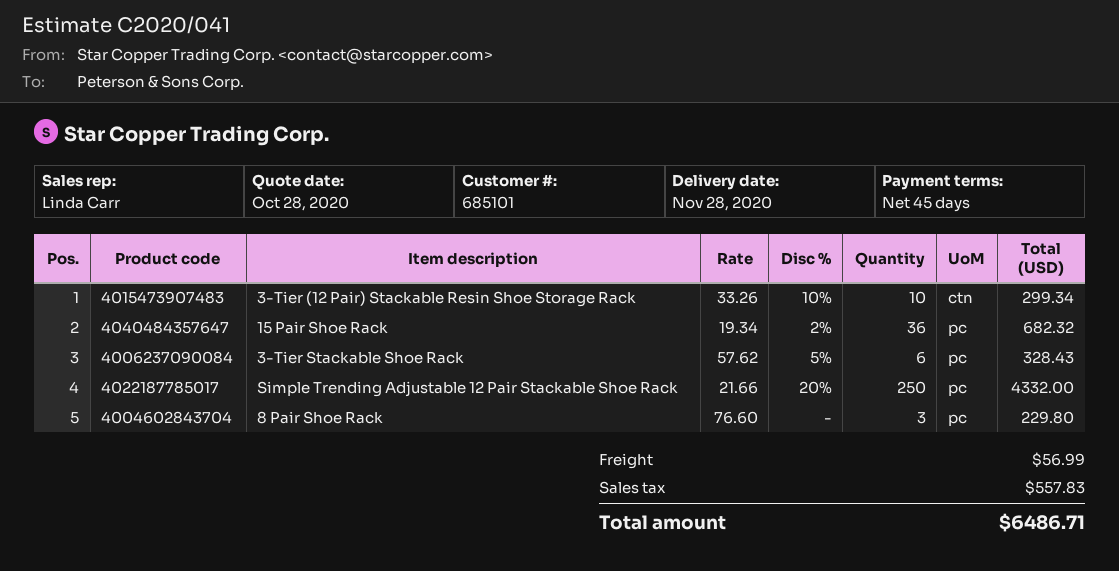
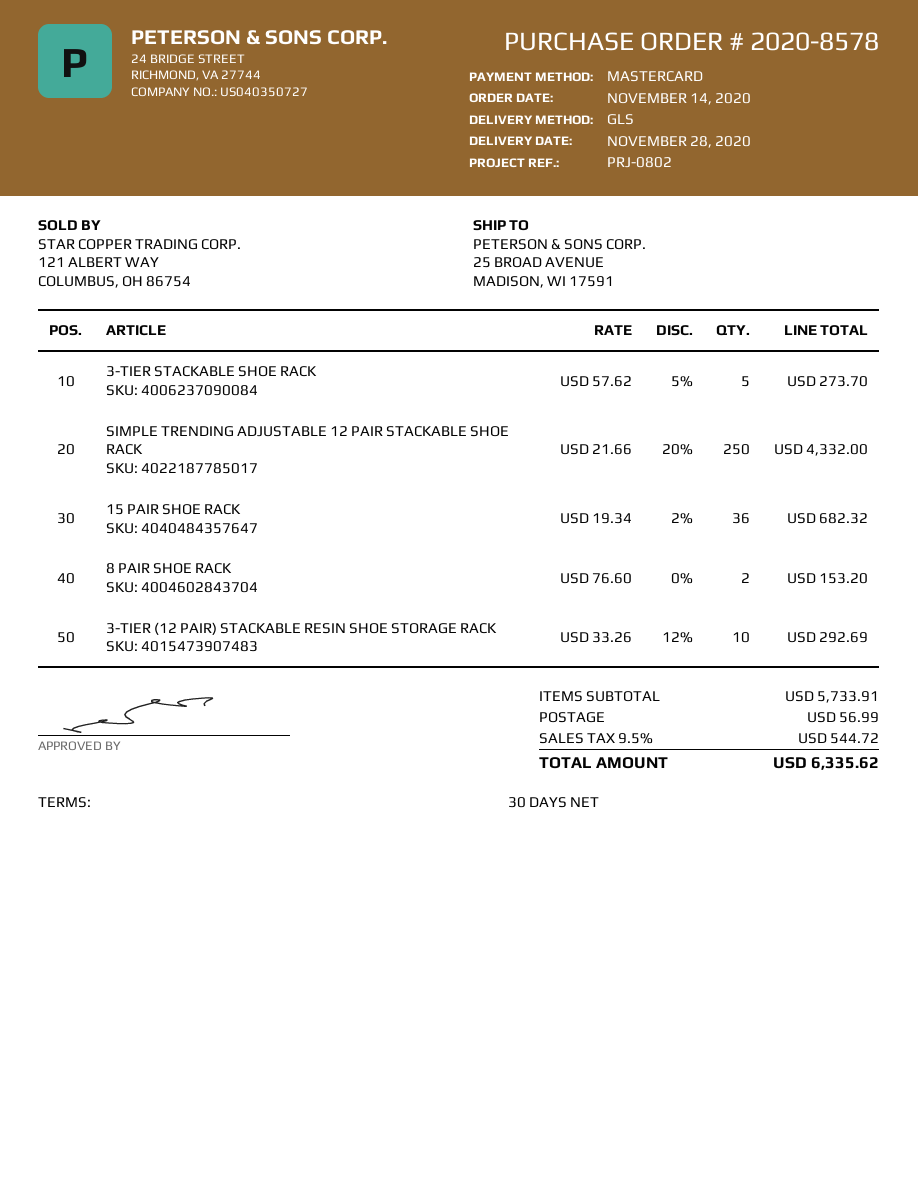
payment terms: 45 days -> 30 days
3-Tier (12 Pair) Stackable Resin Shoe Storage Rack: 10 x 33.26 - 10% = 299.34 -> 10 x 33.26 - 12% = 292.69
3-Tier Stackable Shoe Rack: 6 x 57.62 - 5% = 328.43 -> 5 x 57.62 - 5% = 273.70
8 Pair Shoe Rack: 3 x 76.60 = 229.80 -> 2 x 76.60 = 153.20
tax: 557.83 -> 544.72
total: 6486.71 -> 6335.62

